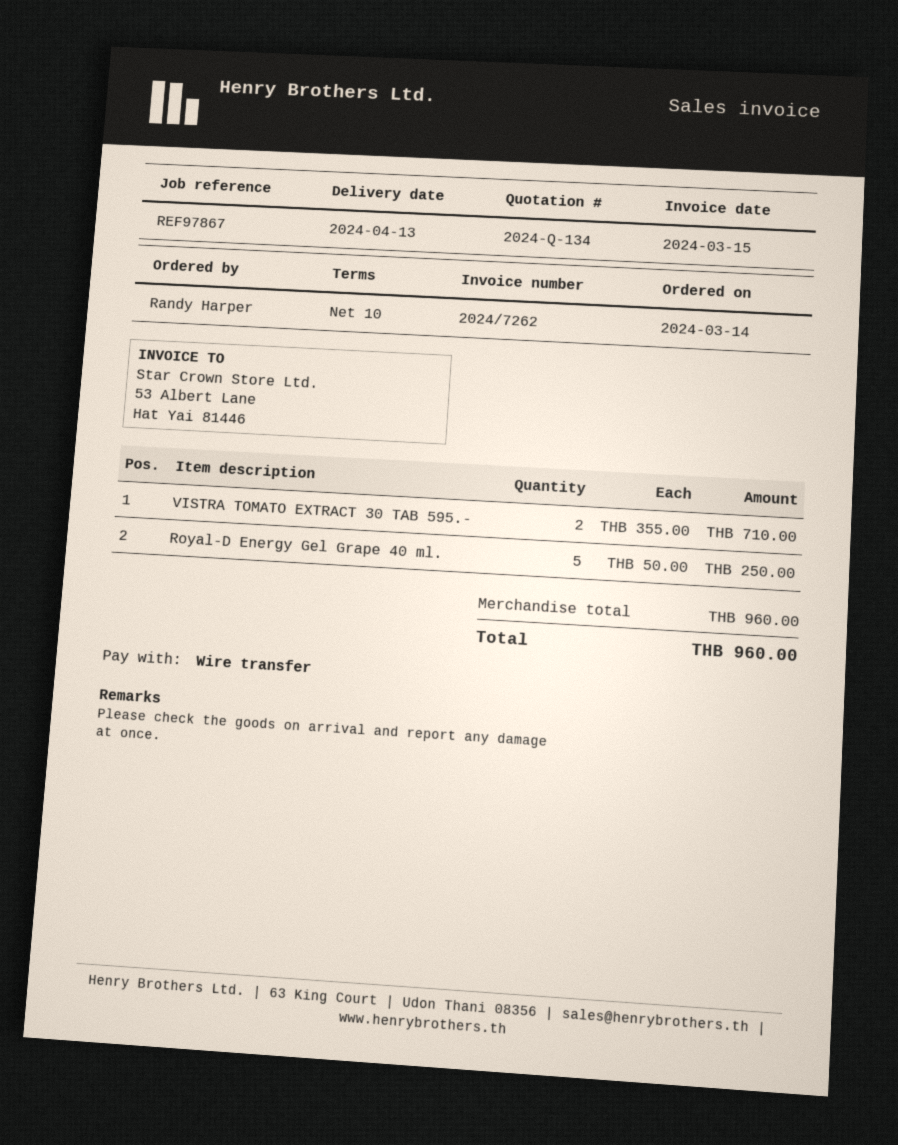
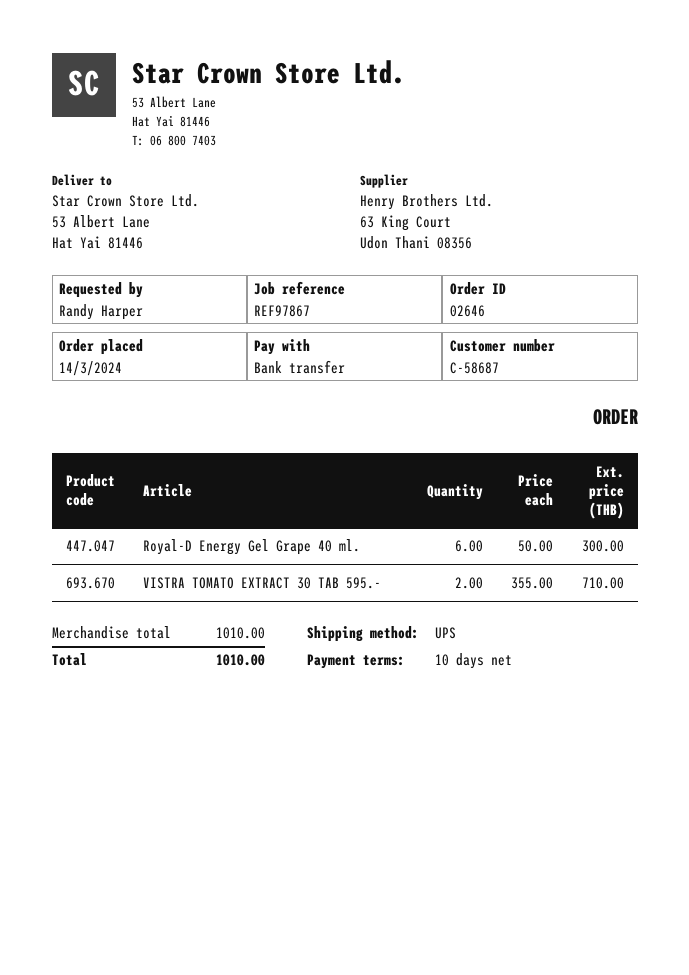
Royal-D Energy Gel Grape 40 ml.: 5 x 50.00 = 250.00 -> 6 x 50.00 = 300.00
subtotal: 960.00 -> 1010.00
total: 960.00 -> 1010.00

